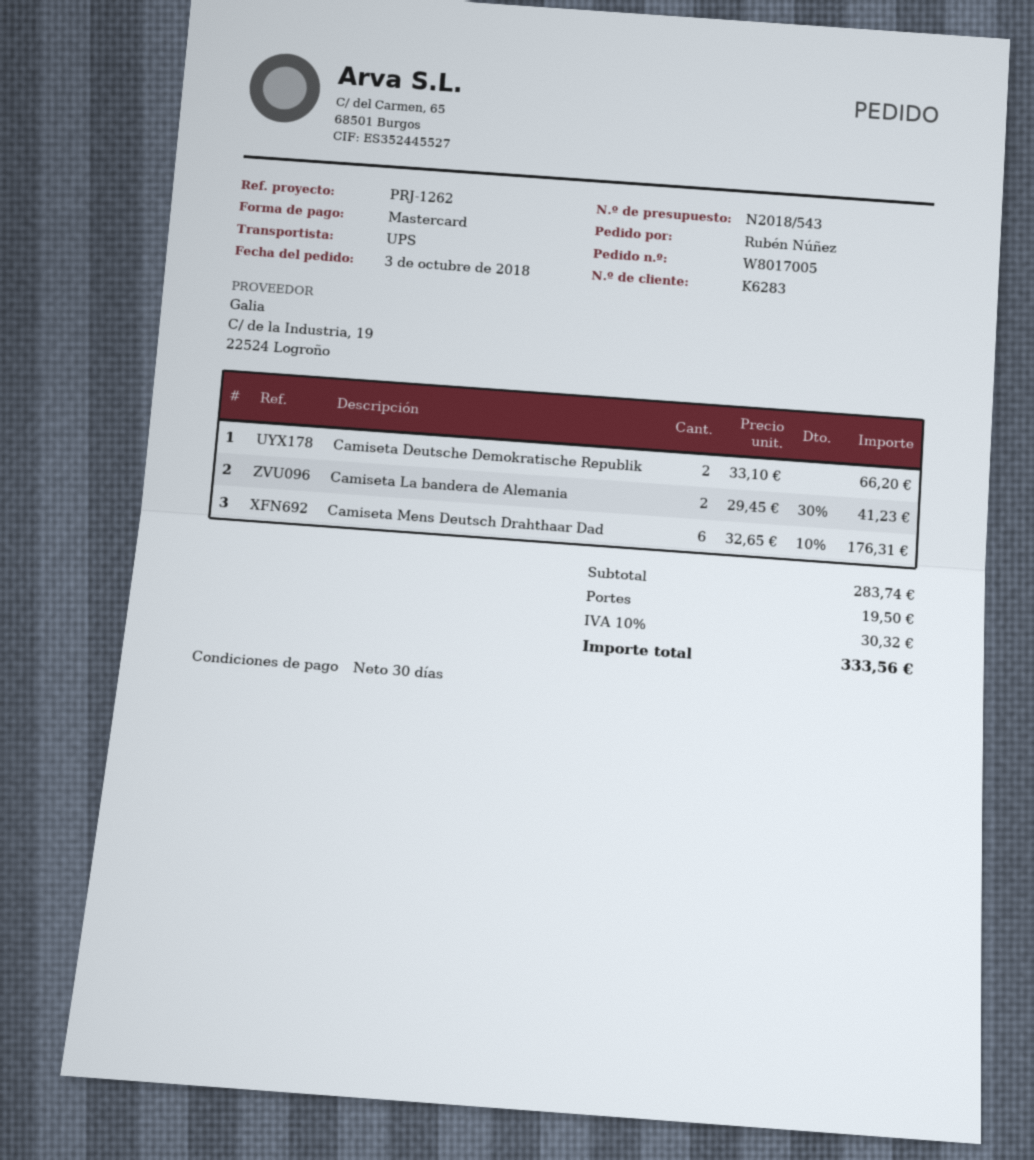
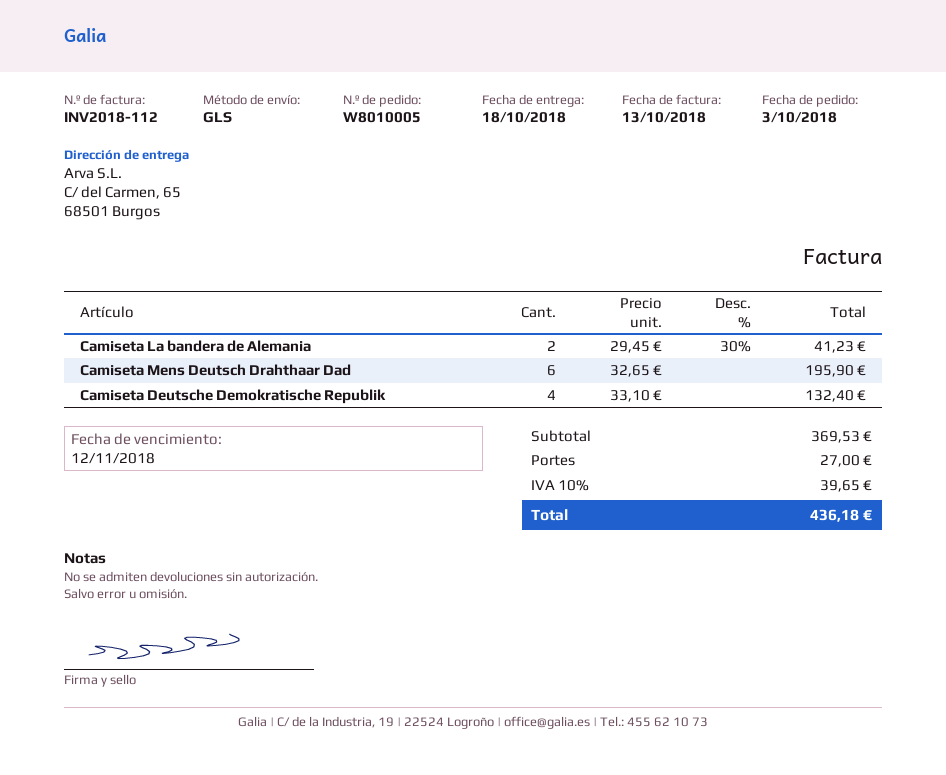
order number: W8017005 -> W8010005
shipping method: UPS -> GLS
Camiseta Deutsche Demokratische Republik: 2 x 33.10 = 66.20 -> 4 x 33.10 = 132.40
Camiseta Mens Deutsch Drahthaar Dad: 6 x 32.65 - 10% = 176.31 -> 6 x 32.65 = 195.90
subtotal: 283.74 -> 369.53
shipping: 19.50 -> 27.00
tax: 10% = 30.32 -> 10% = 39.65
total: 333.56 -> 436.18

